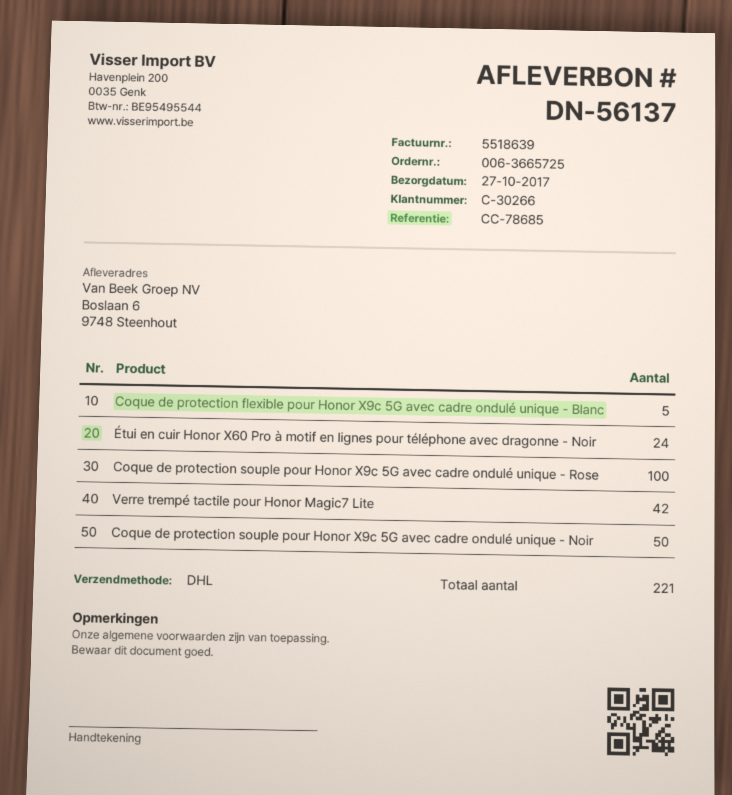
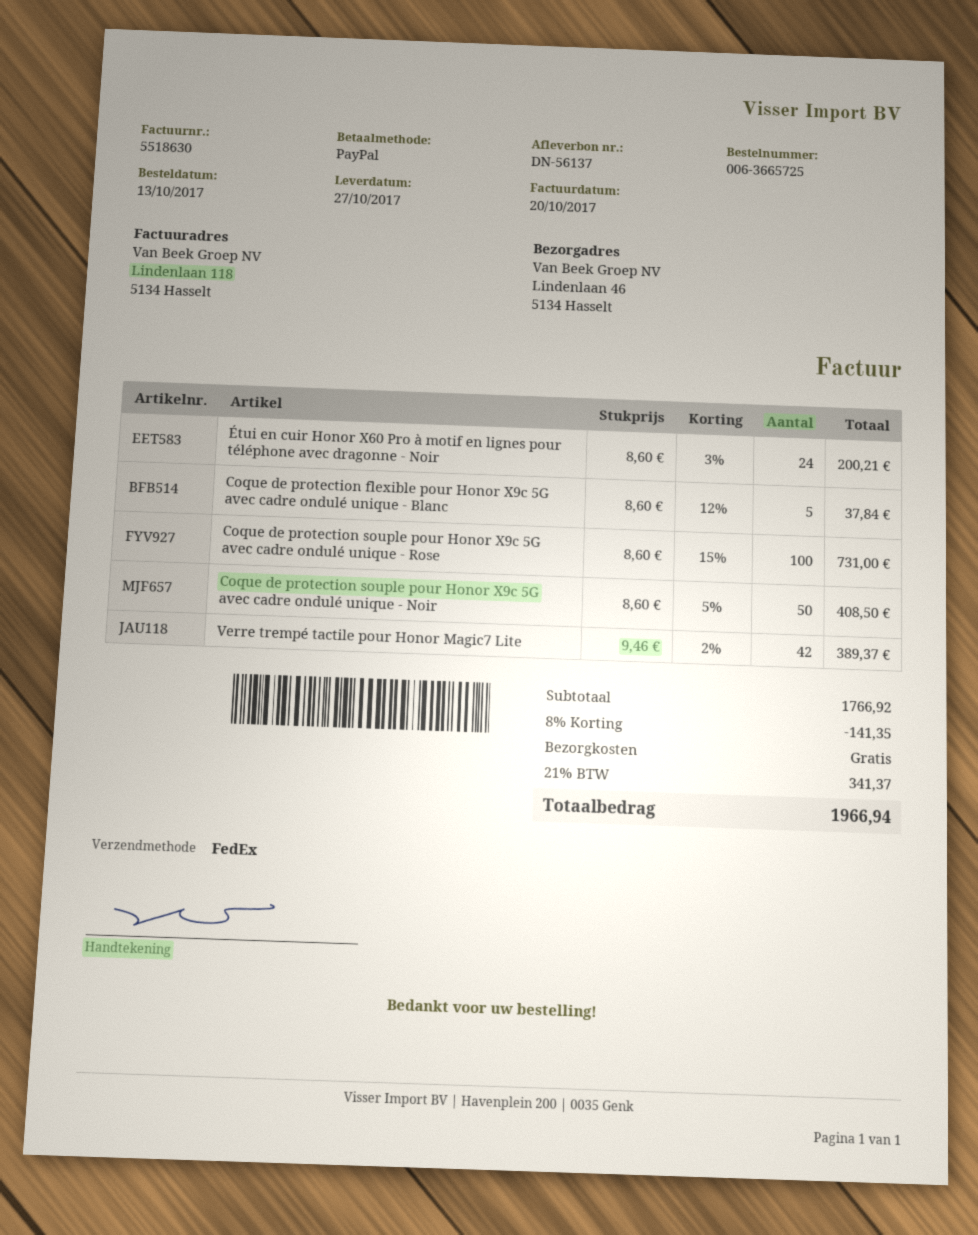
invoice number: 5518639 -> 5518630
shipping method: DHL -> FedEx
ship to: Boslaan 6, 9748 Steenhout -> Lindenlaan 46, 5134 Hasselt

